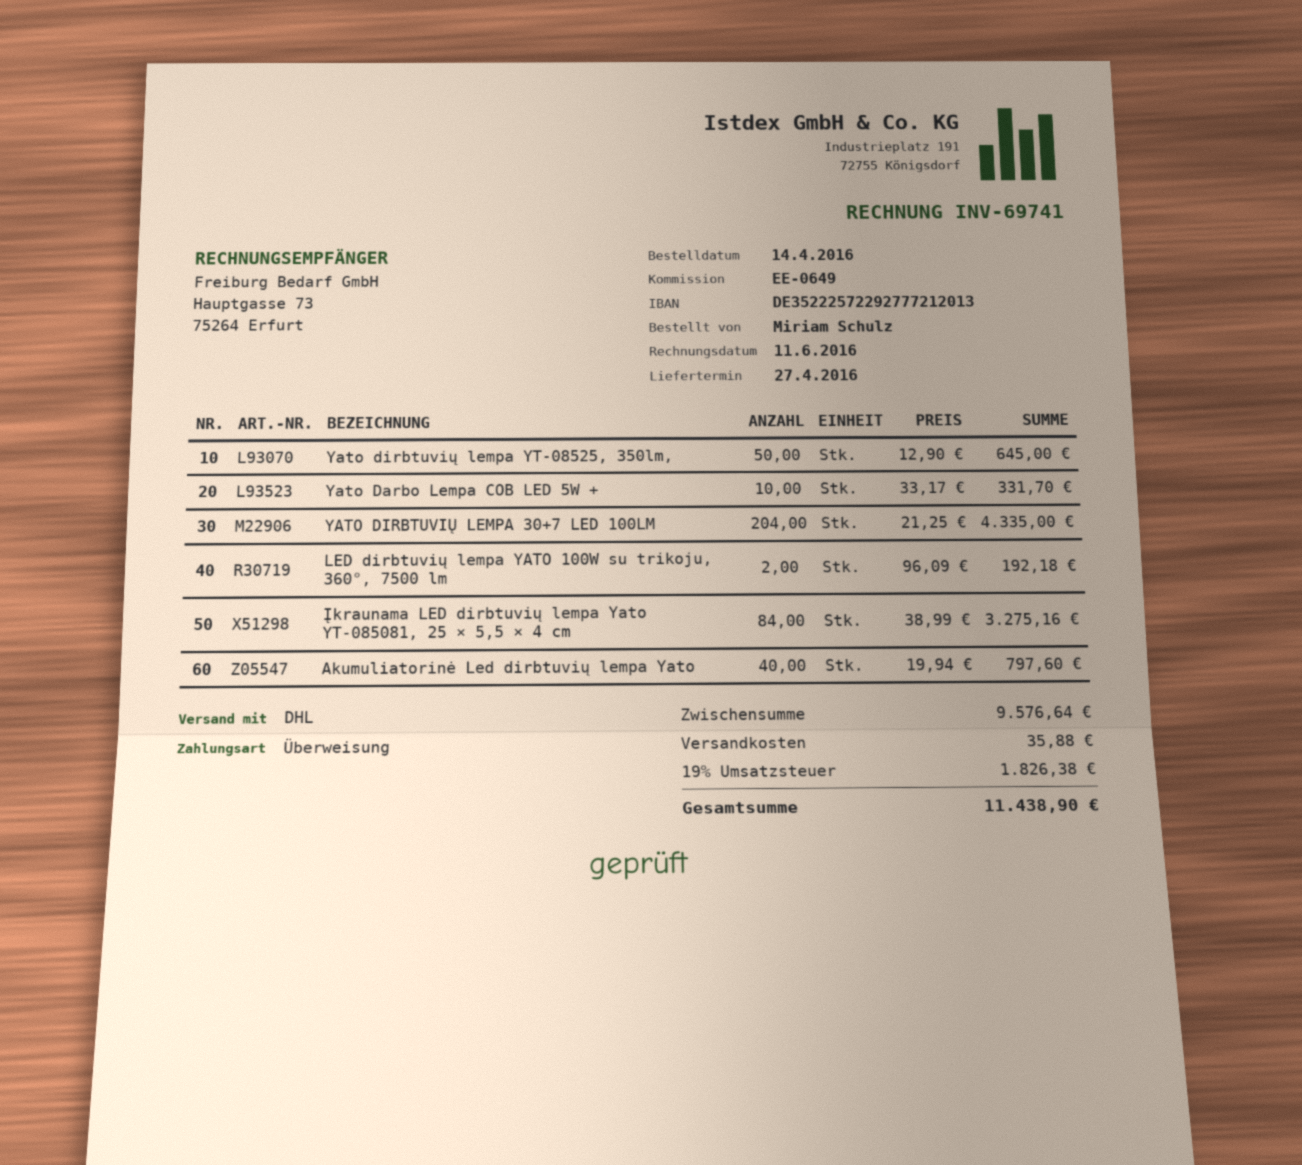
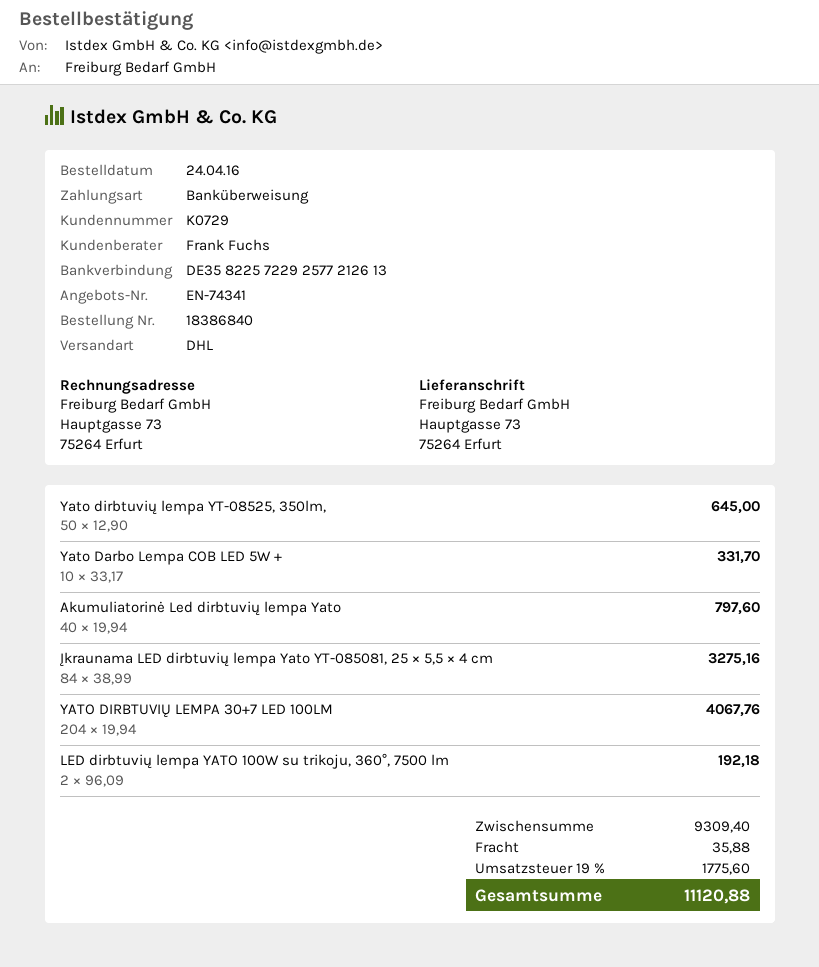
order date: 2016-04-14 -> 2016-04-24
bank account: DE35222572292777212013 -> DE35822572292577212613
YATO DIRBTUVIŲ LEMPA 30+7 LED 100LM: 204 x 21.25 = 4335.00 -> 204 x 19.94 = 4067.76
subtotal: 9576.64 -> 9309.40
tax: 19% = 1826.38 -> 19% = 1775.60
total: 11438.90 -> 11120.88

